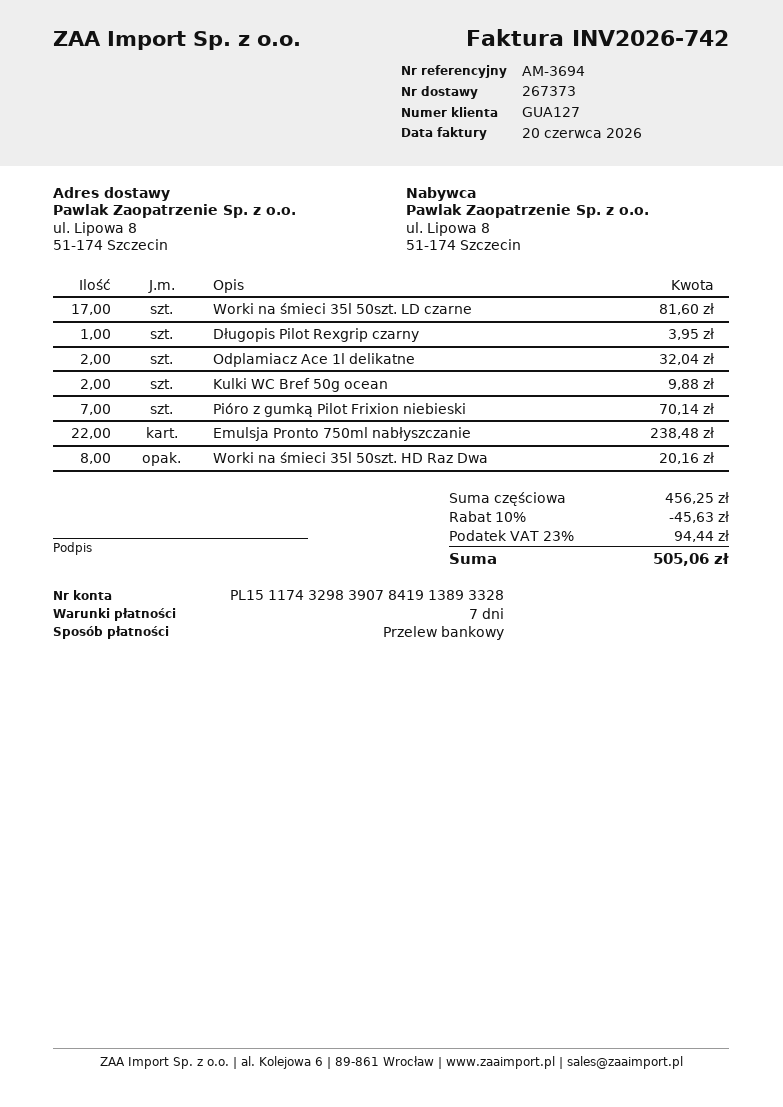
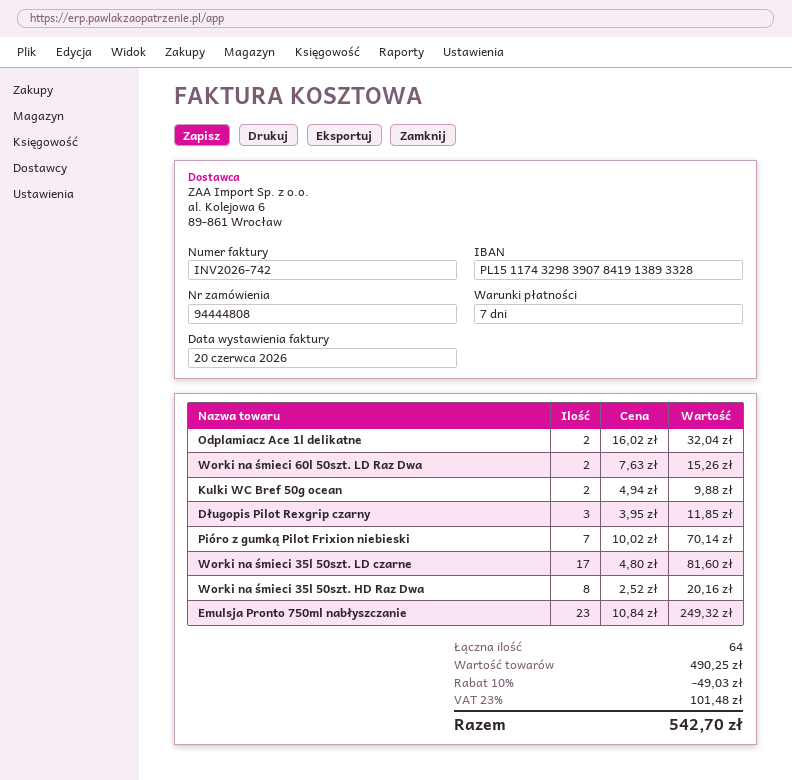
Długopis Pilot Rexgrip czarny: 1 for 3.95 -> 3 for 11.85
Emulsja Pronto 750ml nabłyszczanie: 22 for 238.48 -> 23 for 249.32
Worki na śmieci 60l 50szt. LD Raz Dwa: none -> 2 for 15.26
subtotal: 456.25 -> 490.25
discount: 10% = 45.63 -> 10% = 49.03
tax: 23% = 94.44 -> 23% = 101.48
total: 505.06 -> 542.70

